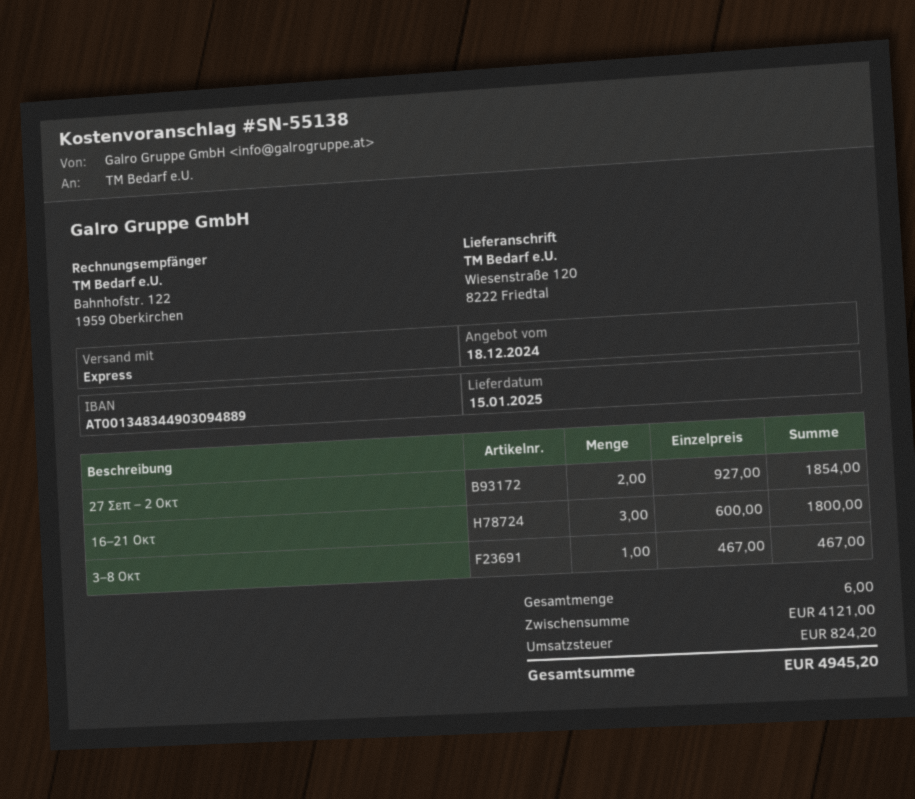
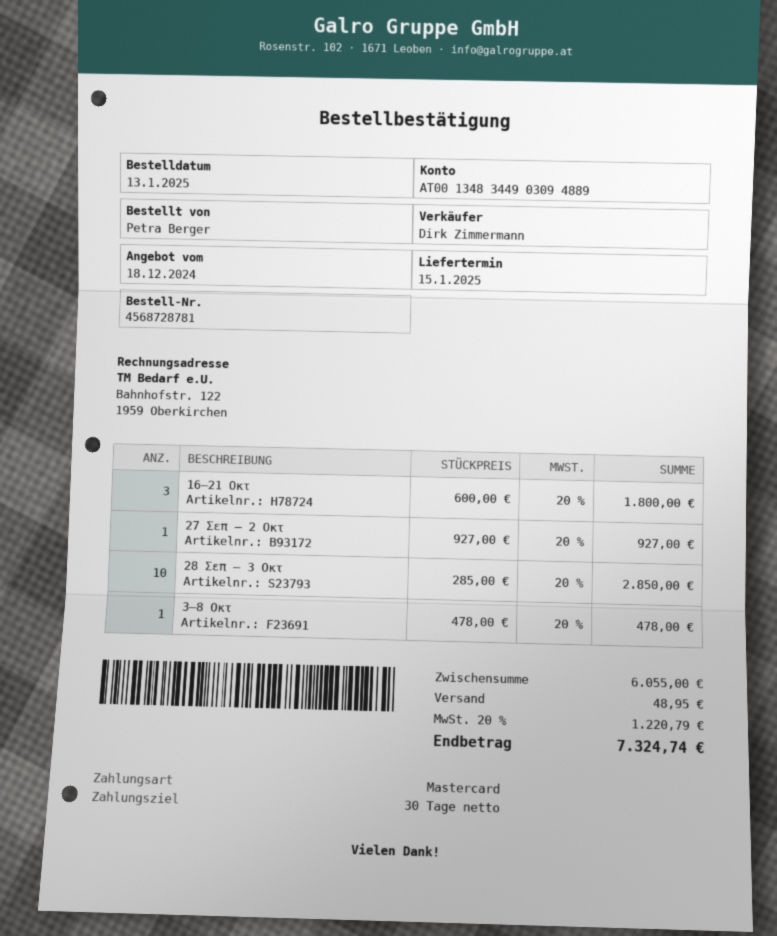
27 Σεπ – 2 Οκτ: 2 x 927.00 = 1854.00 -> 1 x 927.00 = 927.00
3–8 Οκτ: 1 x 467.00 = 467.00 -> 1 x 478.00 = 478.00
28 Σεπ – 3 Οκτ: none -> 10 x 285.00 = 2850.00
subtotal: 4121.00 -> 6055.00
shipping: none -> 48.95
tax: 824.20 -> 1220.79
total: 4945.20 -> 7324.74

